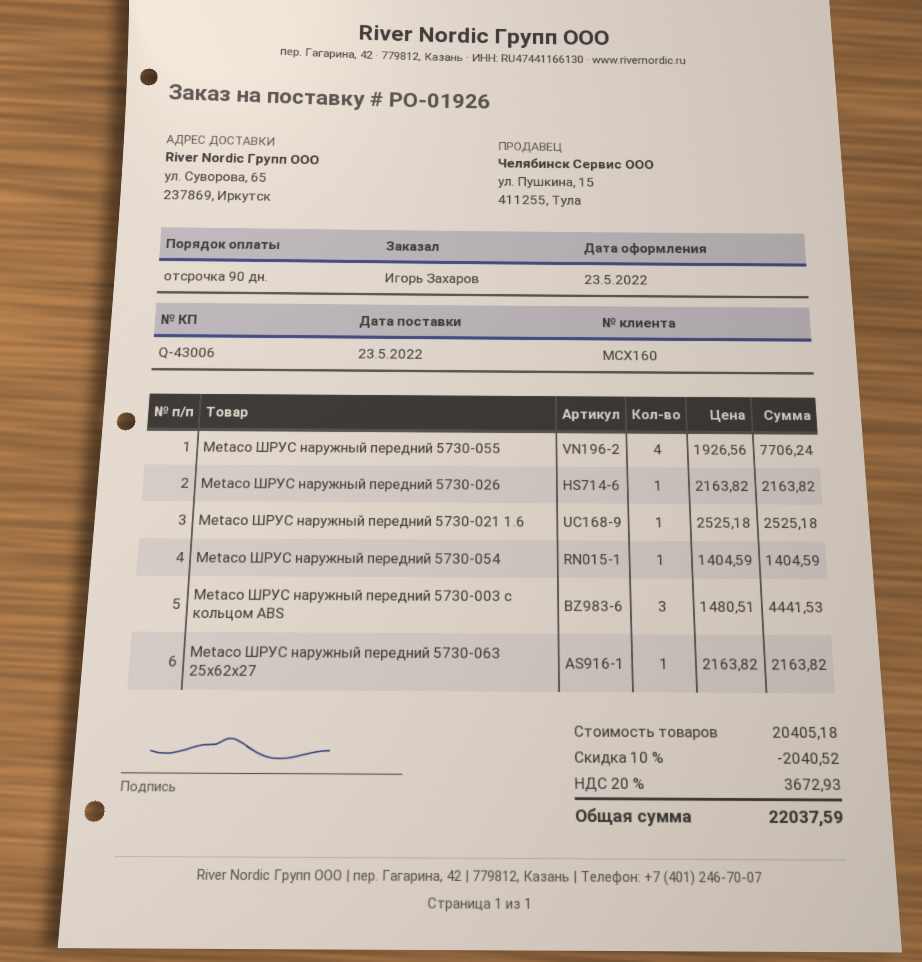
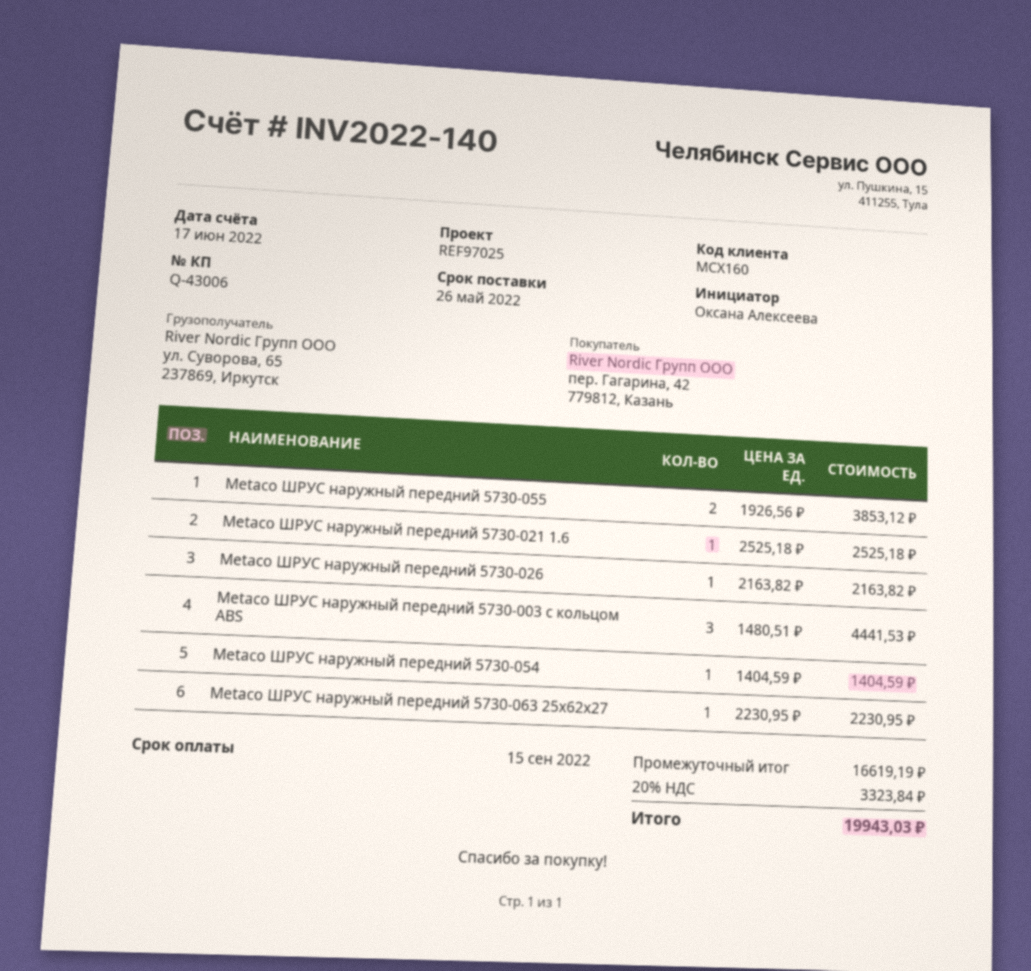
delivery date: 2022-05-23 -> 2022-05-26
ordered by: Игорь Захаров -> Оксана Алексеева
Metaco ШРУС наружный передний 5730-055: 4 x 1926.56 = 7706.24 -> 2 x 1926.56 = 3853.12
Metaco ШРУС наружный передний 5730-063 25x62x27: 1 x 2163.82 = 2163.82 -> 1 x 2230.95 = 2230.95
subtotal: 20405.18 -> 16619.19
discount: 10% = 2040.52 -> none
tax: 20% = 3672.93 -> 20% = 3323.84
total: 22037.59 -> 19943.03

